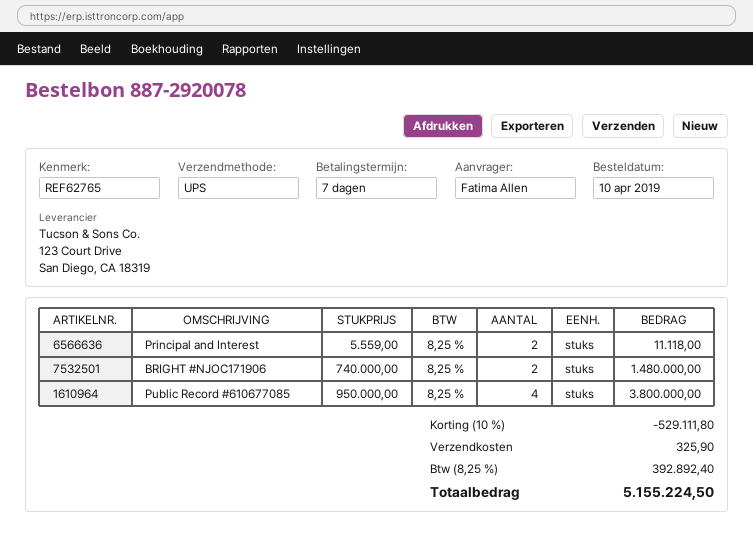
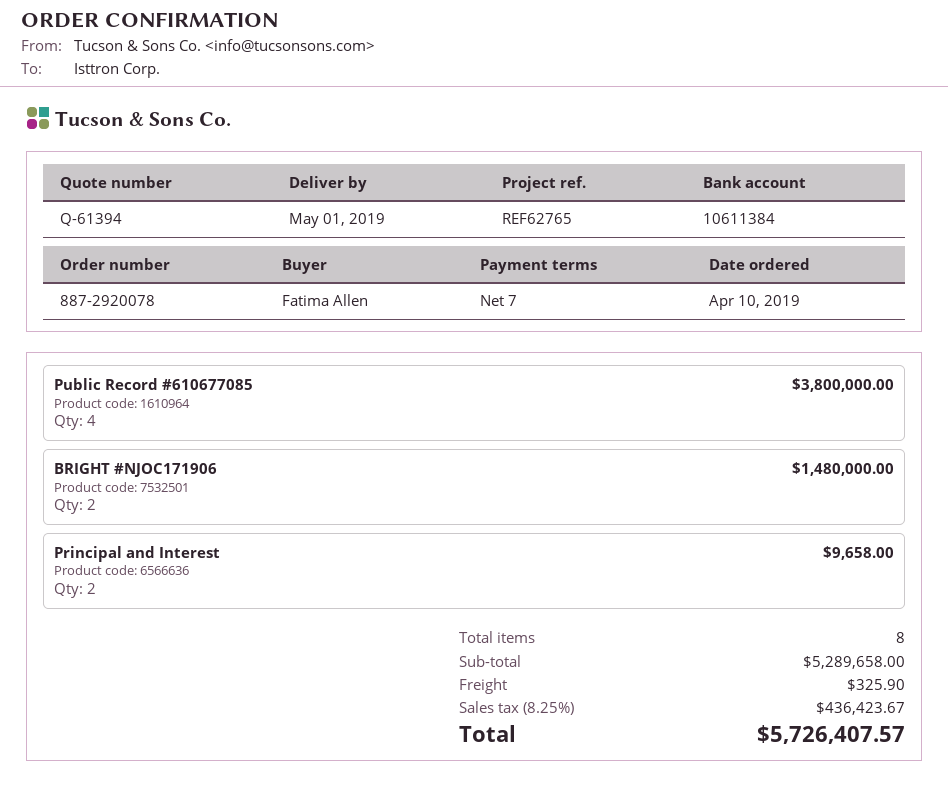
Principal and Interest: 2 for 11118.00 -> 2 for 9658.00
discount: 10% = 529111.80 -> none
tax: 8.25% = 392892.40 -> 8.25% = 436423.67
total: 5155224.50 -> 5726407.57

